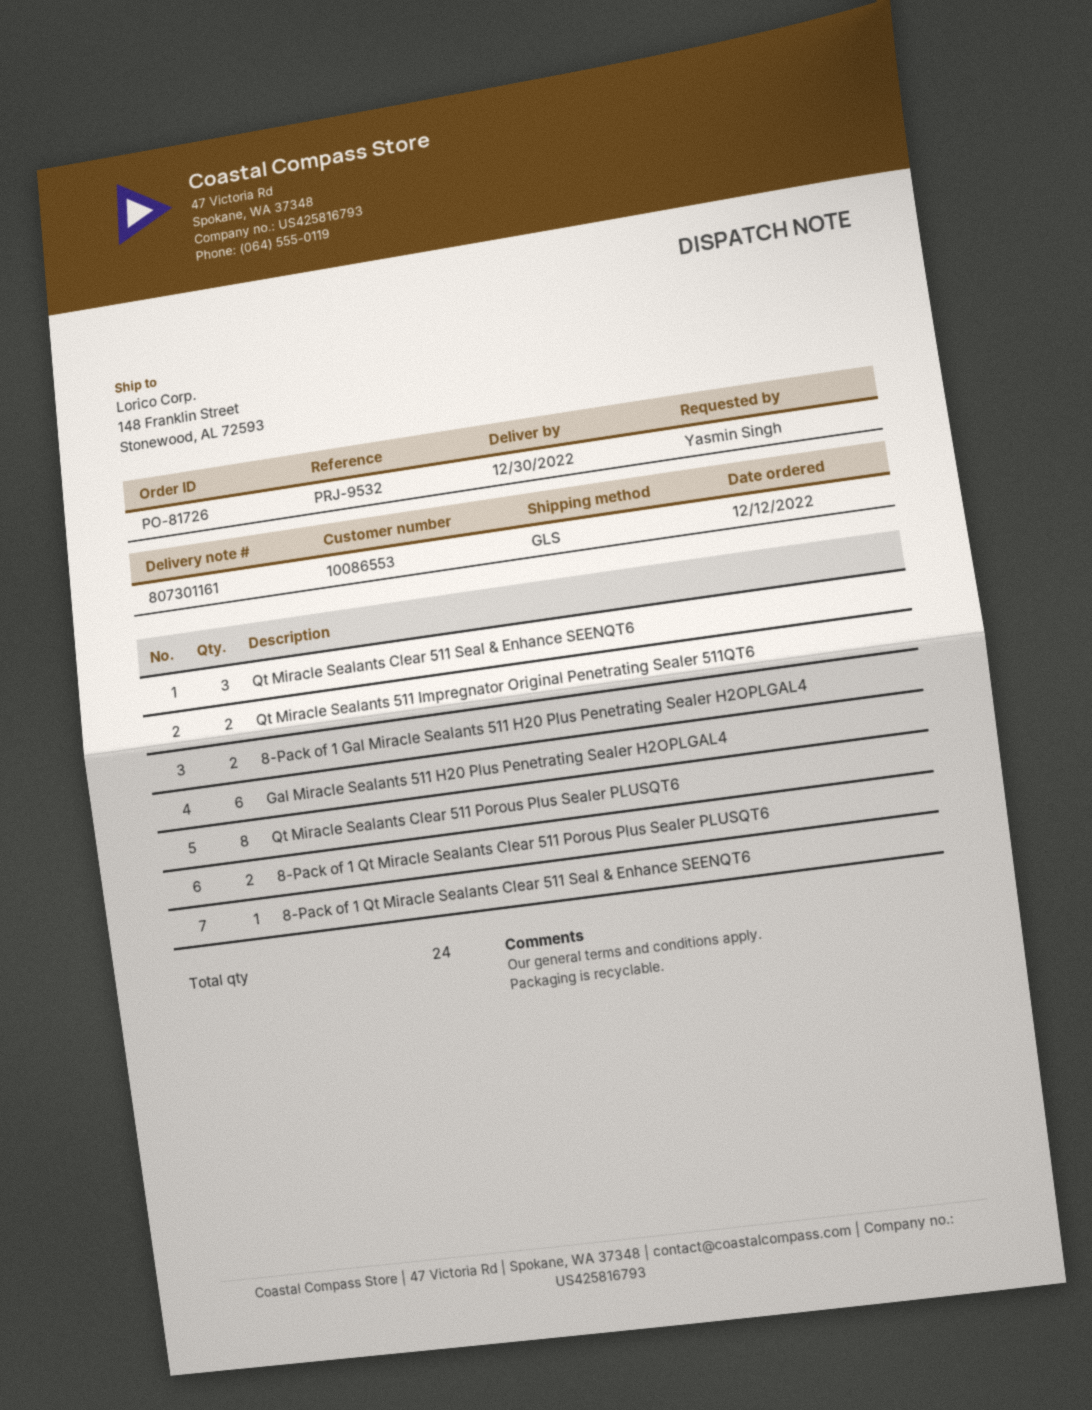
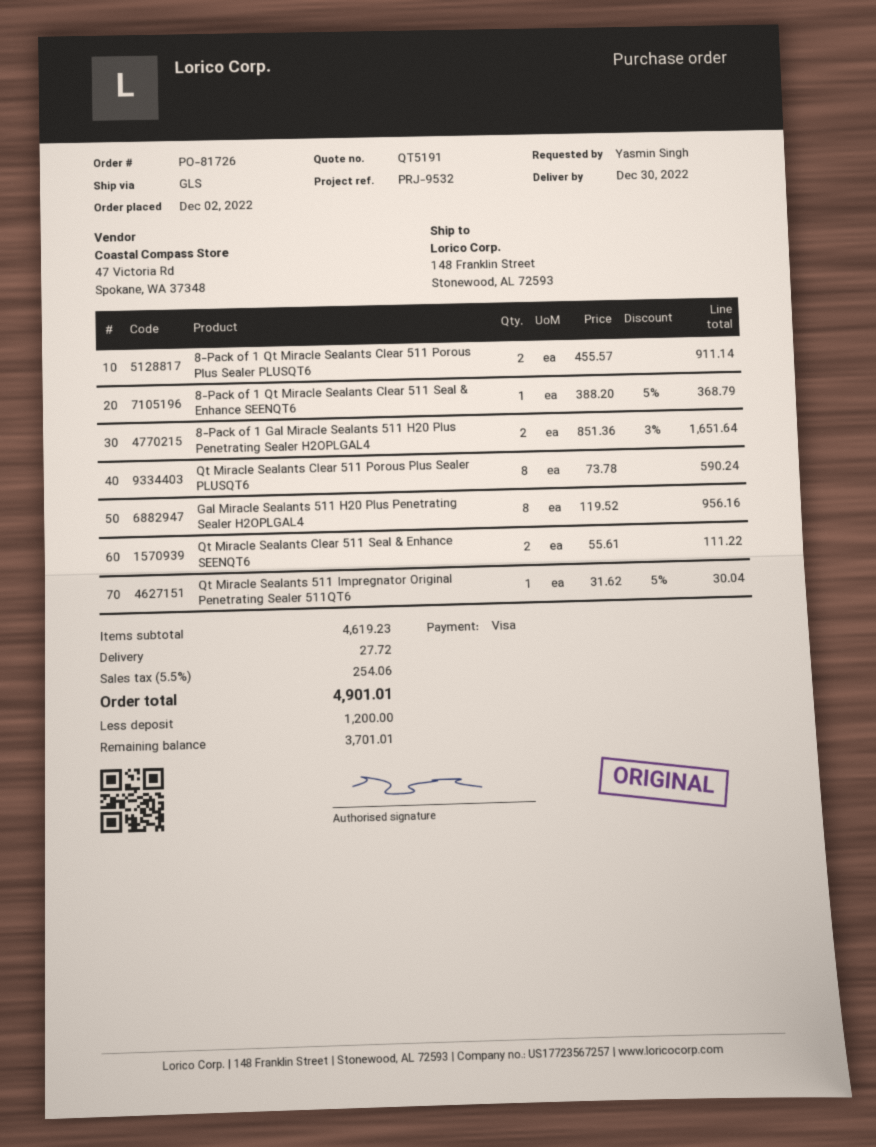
order date: 2022-12-12 -> 2022-12-02
Qt Miracle Sealants Clear 511 Seal & Enhance SEENQT6: 3 -> 2
Qt Miracle Sealants 511 Impregnator Original Penetrating Sealer 511QT6: 2 -> 1
Gal Miracle Sealants 511 H20 Plus Penetrating Sealer H2OPLGAL4: 6 -> 8

